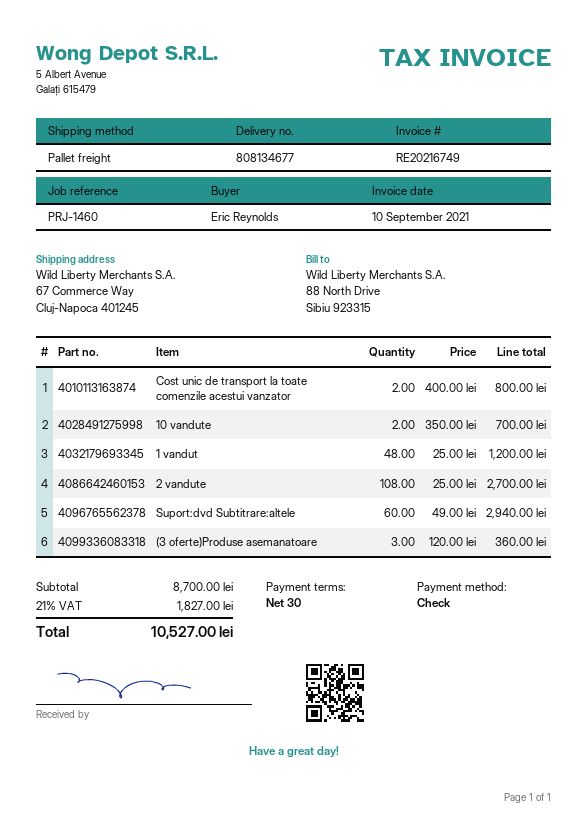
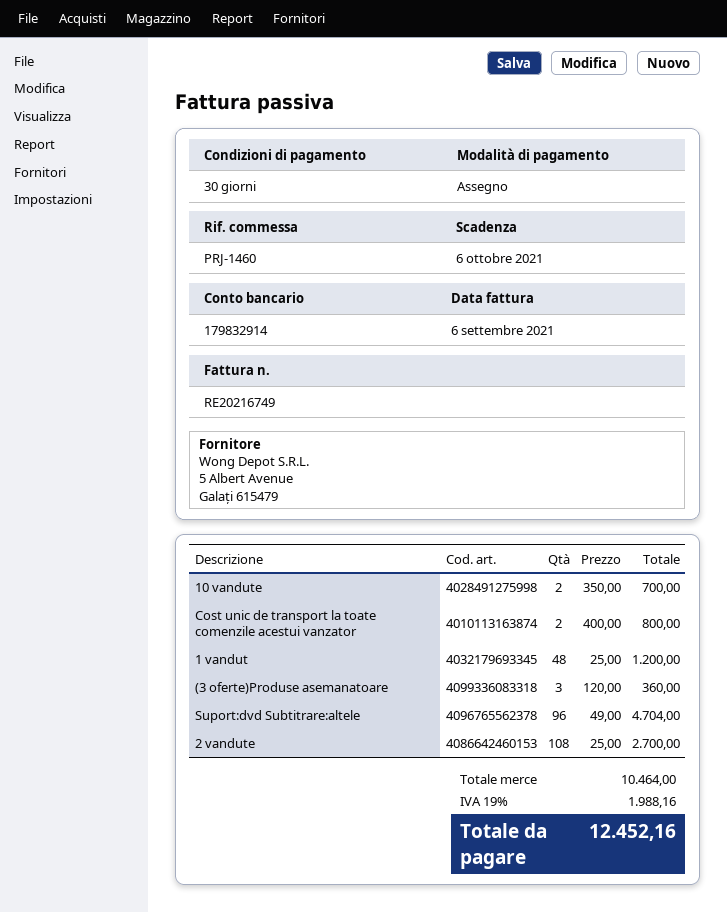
invoice date: 2021-09-10 -> 2021-09-06
Suport:dvd Subtitrare:altele: 60 x 49.00 = 2940.00 -> 96 x 49.00 = 4704.00
subtotal: 8700.00 -> 10464.00
tax: 21% = 1827.00 -> 19% = 1988.16
total: 10527.00 -> 12452.16

